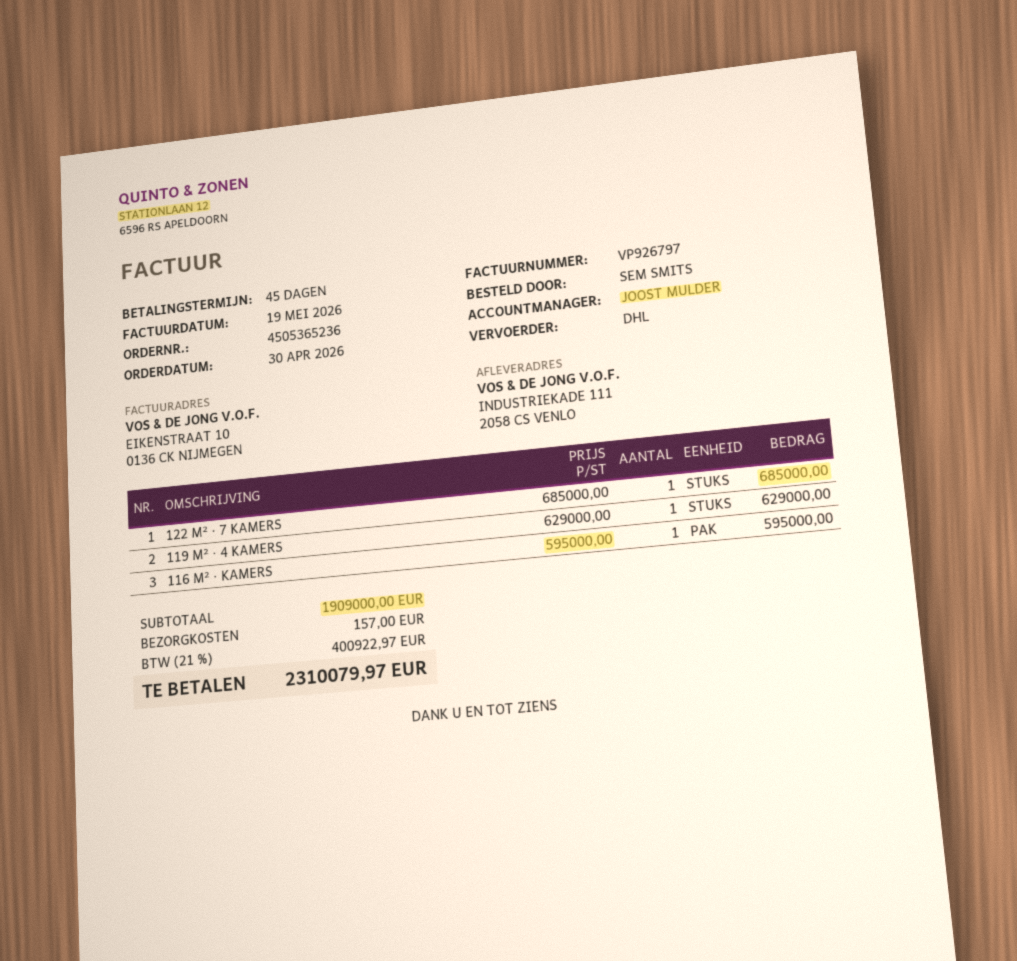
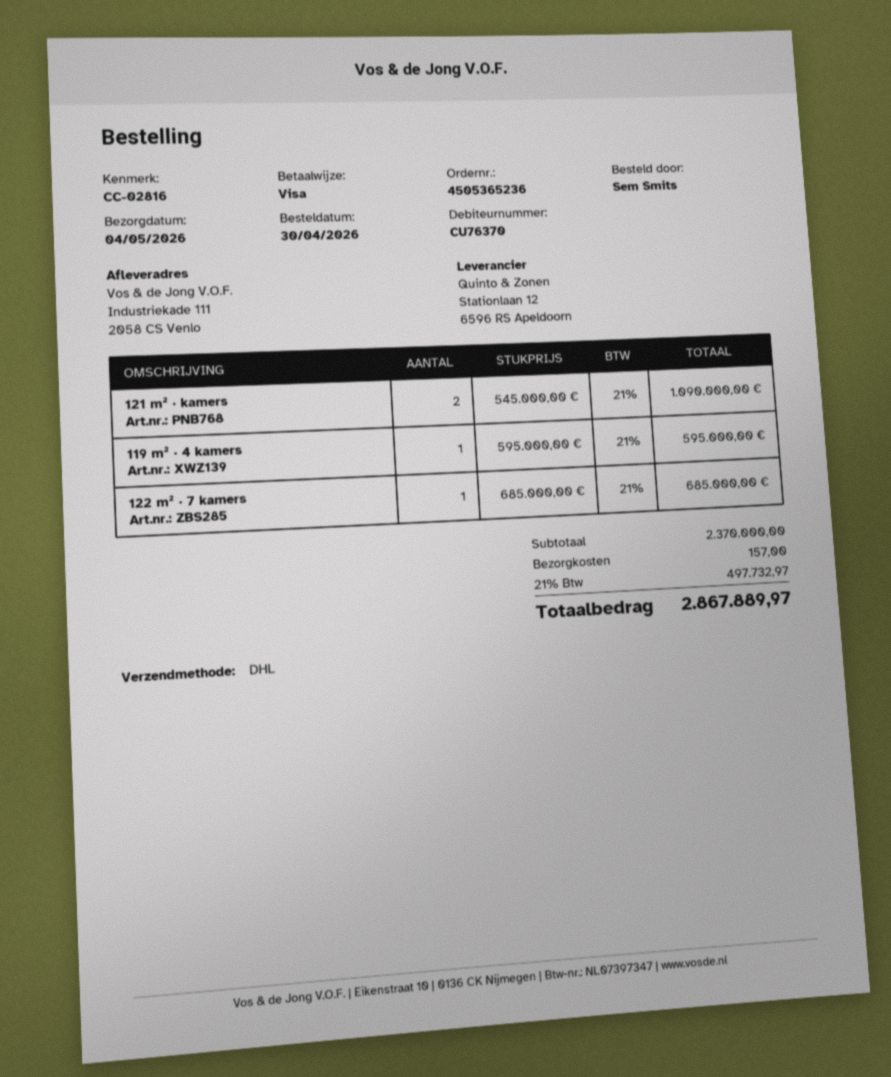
119 M² · 4 KAMERS: 1 x 629000.00 = 629000.00 -> 1 x 595000.00 = 595000.00
116 M² · KAMERS: 1 x 595000.00 = 595000.00 -> none
121 m² · kamers: none -> 2 x 545000.00 = 1090000.00
subtotal: 1909000.00 -> 2370000.00
tax: 21% = 400922.97 -> 21% = 497732.97
total: 2310079.97 -> 2867889.97

